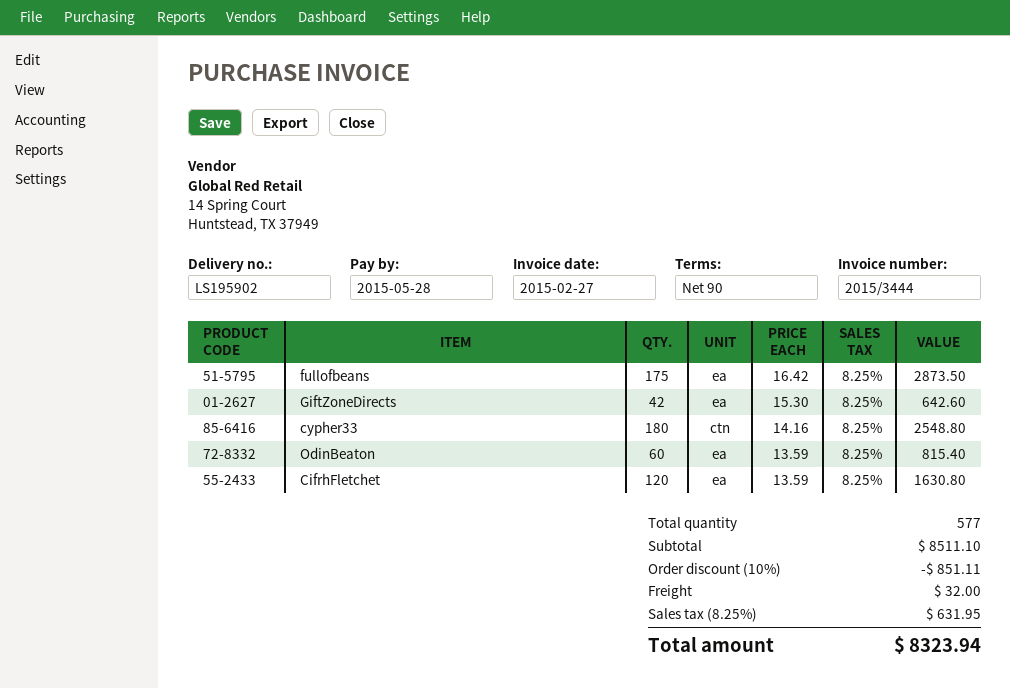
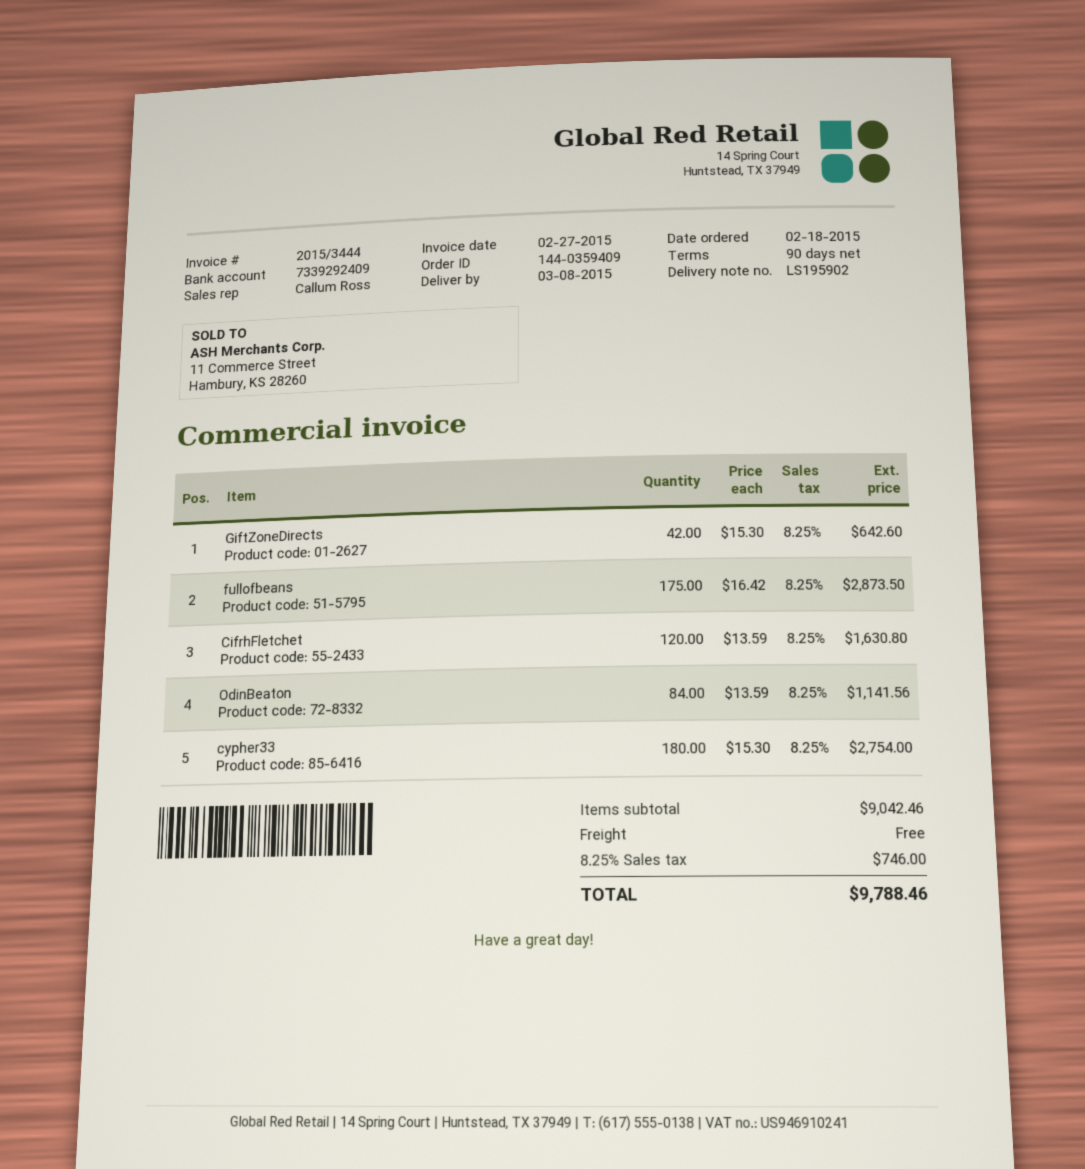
cypher33: 180 x 14.16 = 2548.80 -> 180 x 15.30 = 2754.00
OdinBeaton: 60 x 13.59 = 815.40 -> 84 x 13.59 = 1141.56
subtotal: 8511.10 -> 9042.46
discount: 10% = 851.11 -> none
shipping: 32.00 -> 0.00
tax: 8.25% = 631.95 -> 8.25% = 746.00
total: 8323.94 -> 9788.46

